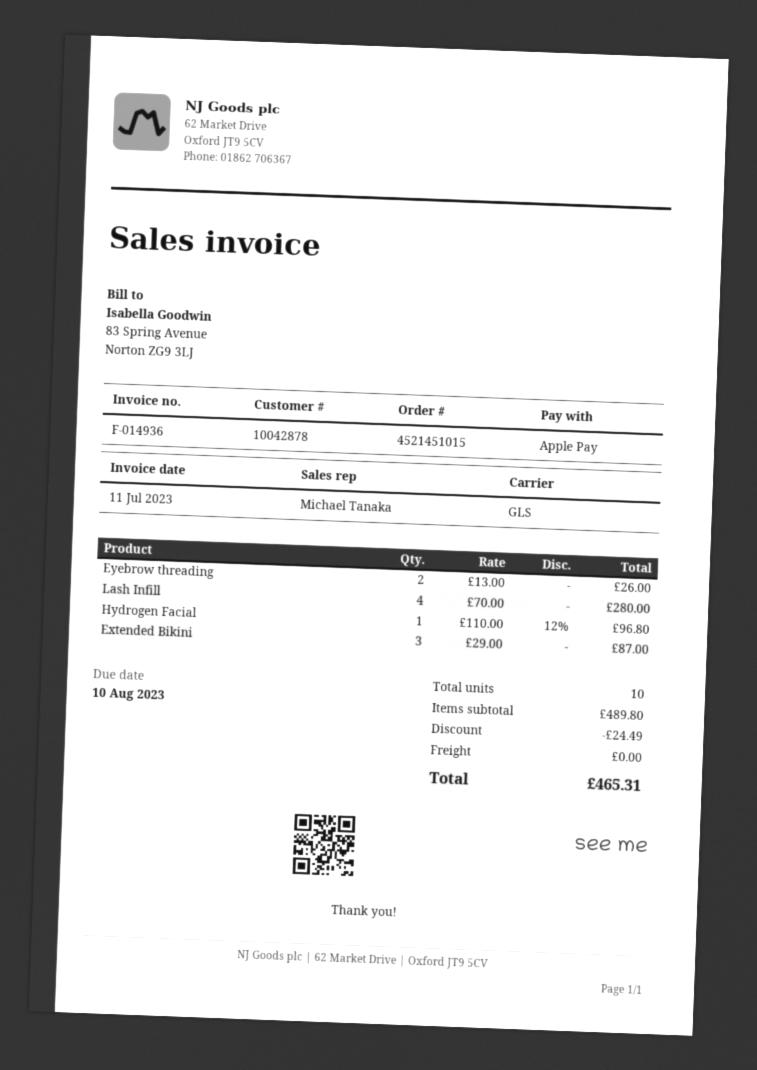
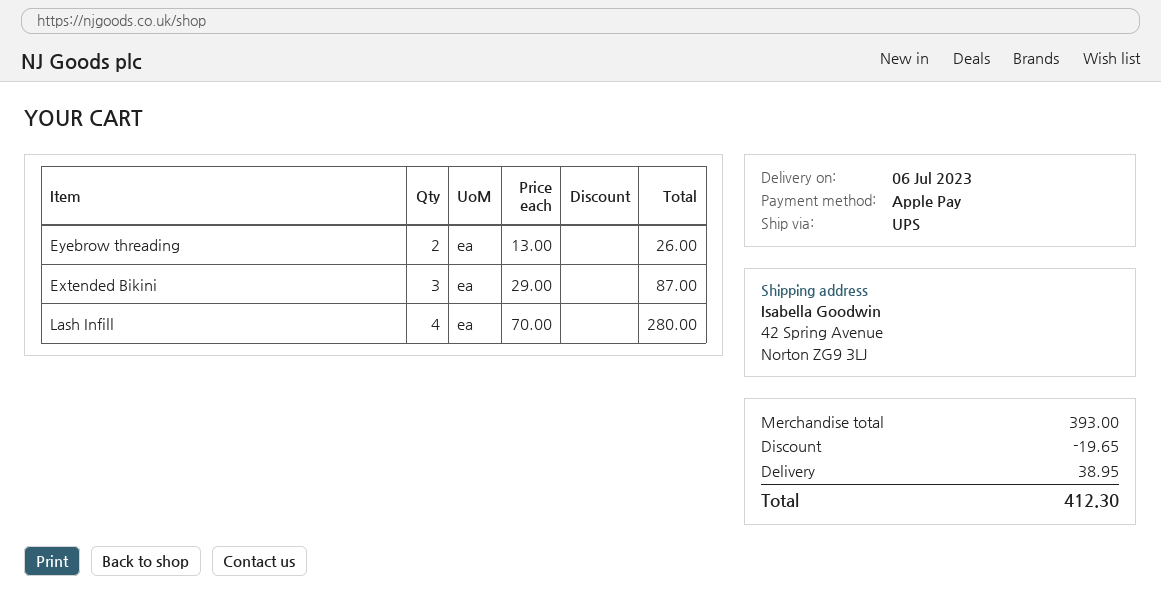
shipping method: GLS -> UPS
Hydrogen Facial: 1 x 110.00 - 12% = 96.80 -> none
subtotal: 489.80 -> 393.00
discount: 24.49 -> 19.65
shipping: 0.00 -> 38.95
total: 465.31 -> 412.30

